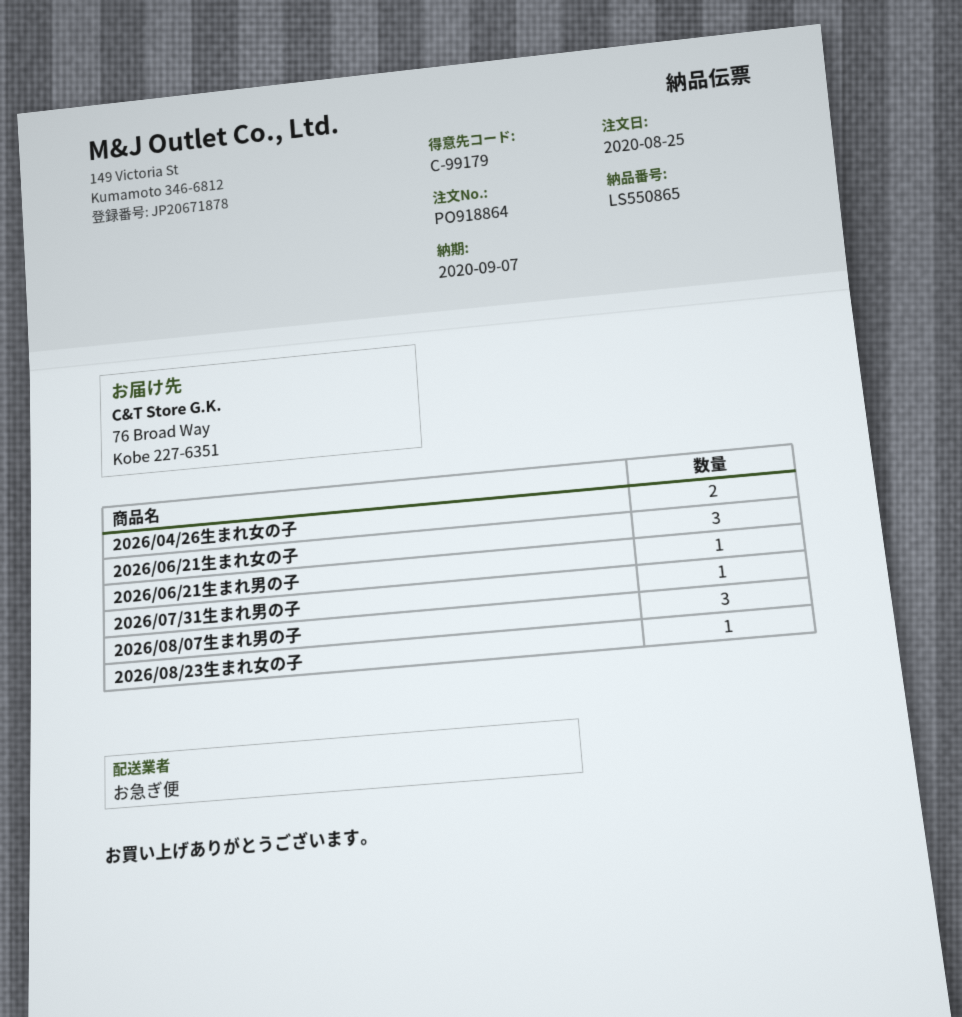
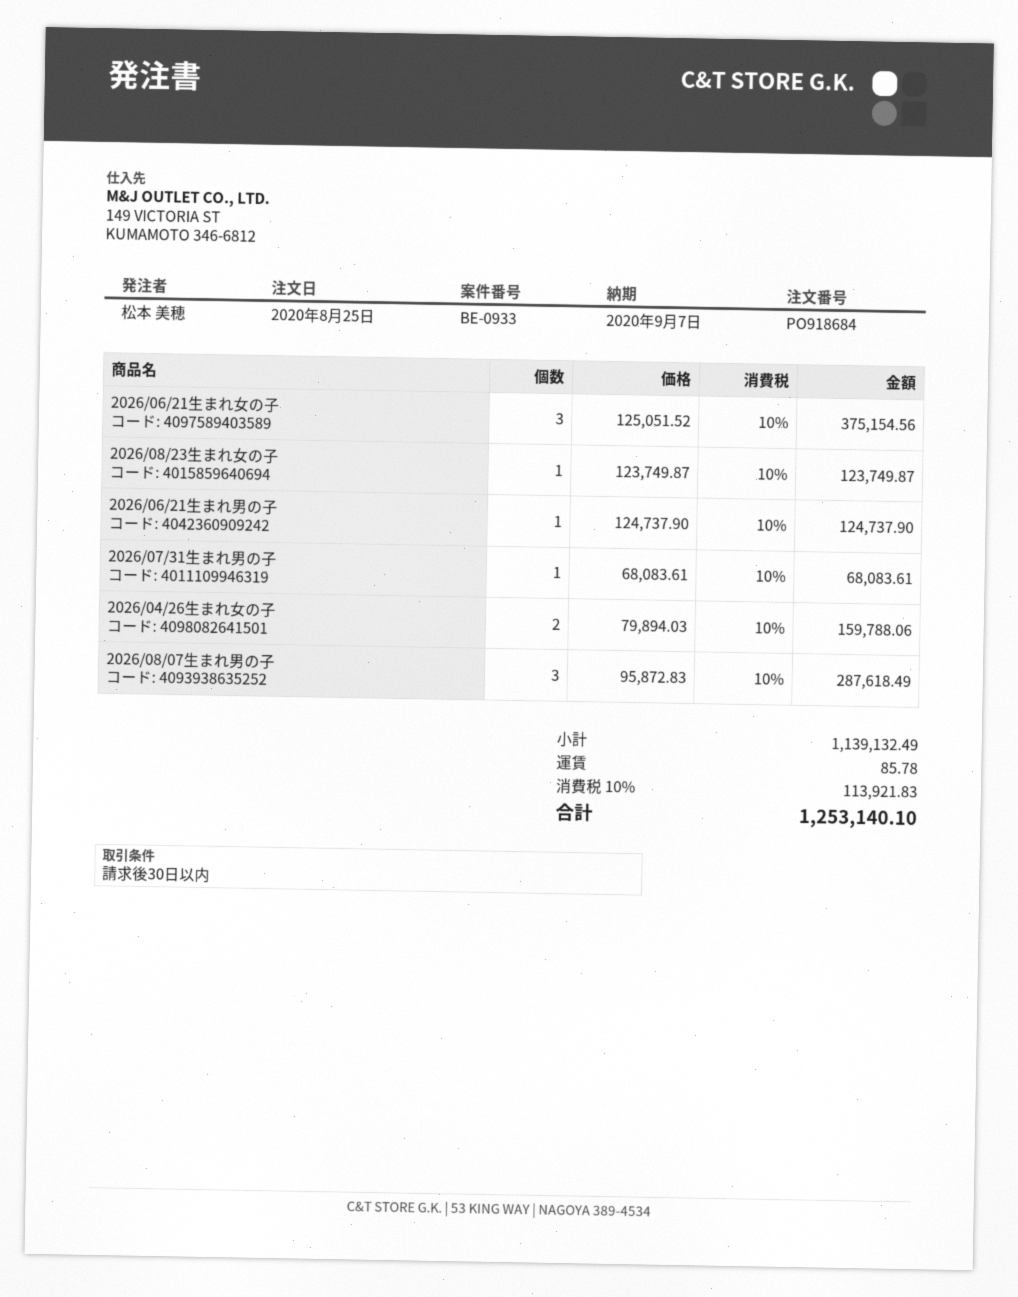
order number: PO918864 -> PO918684

